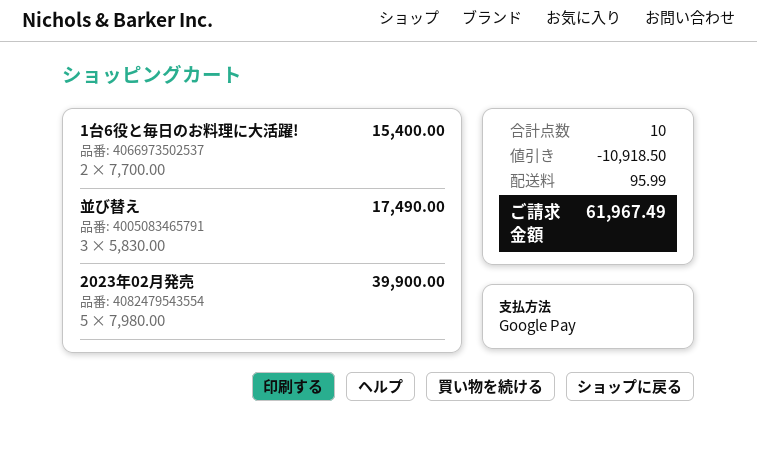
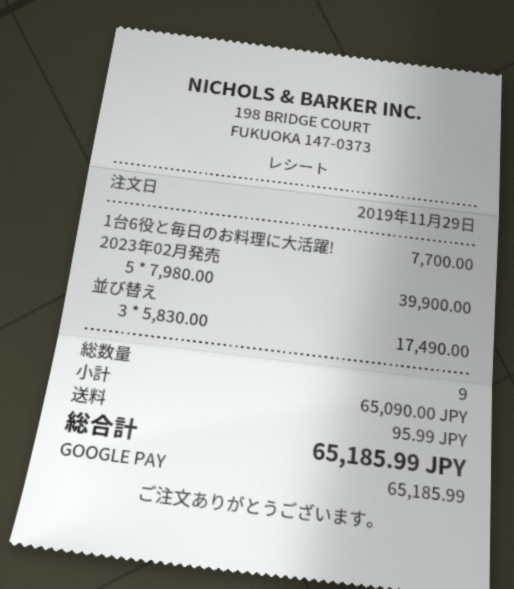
1台6役と毎日のお料理に大活躍!: 2 x 7700.00 = 15400.00 -> 1 x 7700.00 = 7700.00
total quantity: 10 -> 9
discount: 10918.50 -> none
total: 61967.49 -> 65185.99

